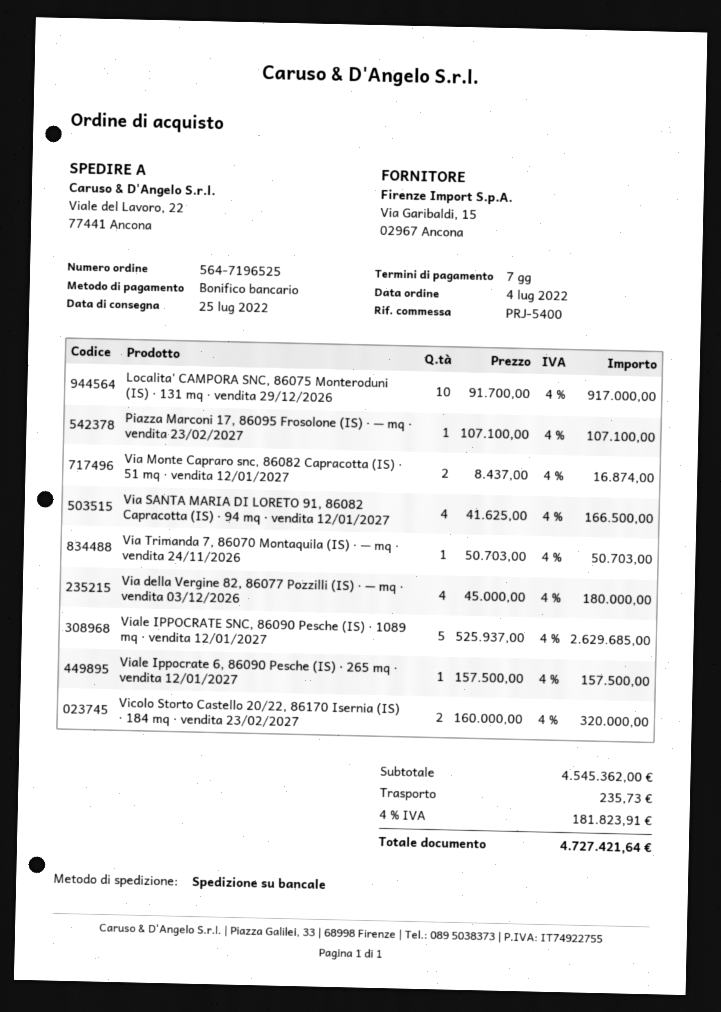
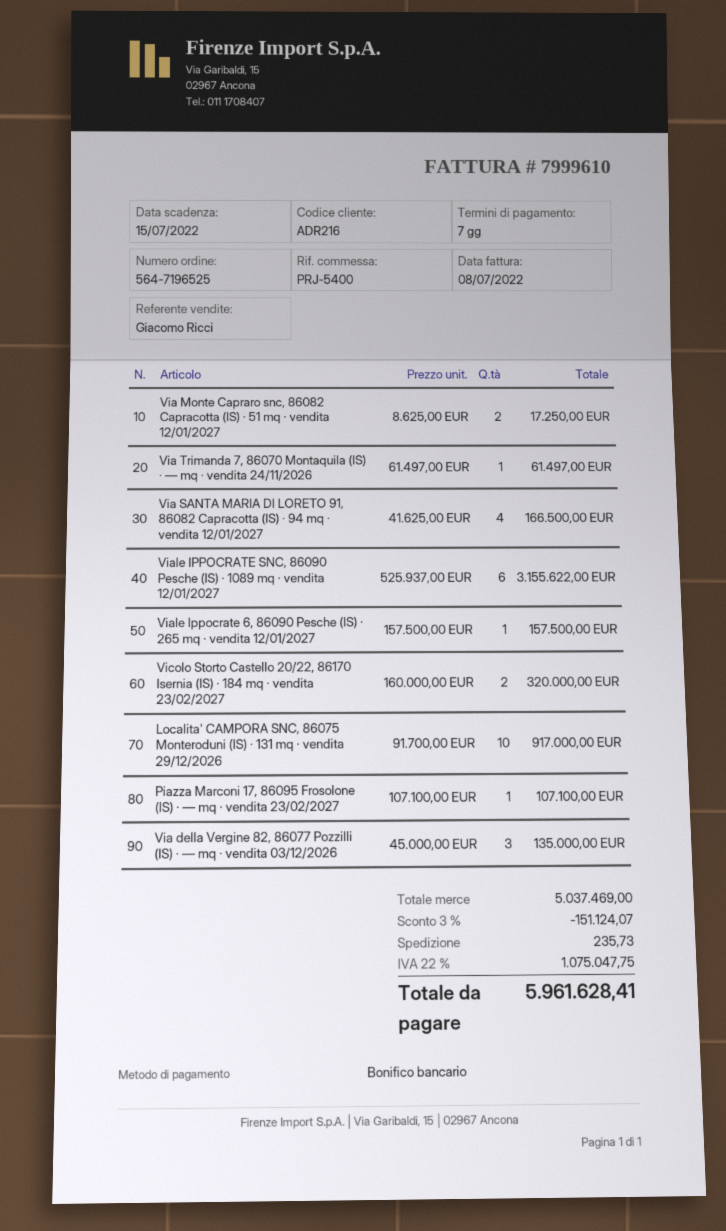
Via Monte Capraro snc, 86082 Capracotta (IS) · 51 mq · vendita 12/01/2027: 2 x 8437.00 = 16874.00 -> 2 x 8625.00 = 17250.00
Via Trimanda 7, 86070 Montaquila (IS) · — mq · vendita 24/11/2026: 1 x 50703.00 = 50703.00 -> 1 x 61497.00 = 61497.00
Via della Vergine 82, 86077 Pozzilli (IS) · — mq · vendita 03/12/2026: 4 x 45000.00 = 180000.00 -> 3 x 45000.00 = 135000.00
Viale IPPOCRATE SNC, 86090 Pesche (IS) · 1089 mq · vendita 12/01/2027: 5 x 525937.00 = 2629685.00 -> 6 x 525937.00 = 3155622.00
subtotal: 4545362.00 -> 5037469.00
discount: none -> 3% = 151124.07
tax: 4% = 181823.91 -> 22% = 1075047.75
total: 4727421.64 -> 5961628.41

